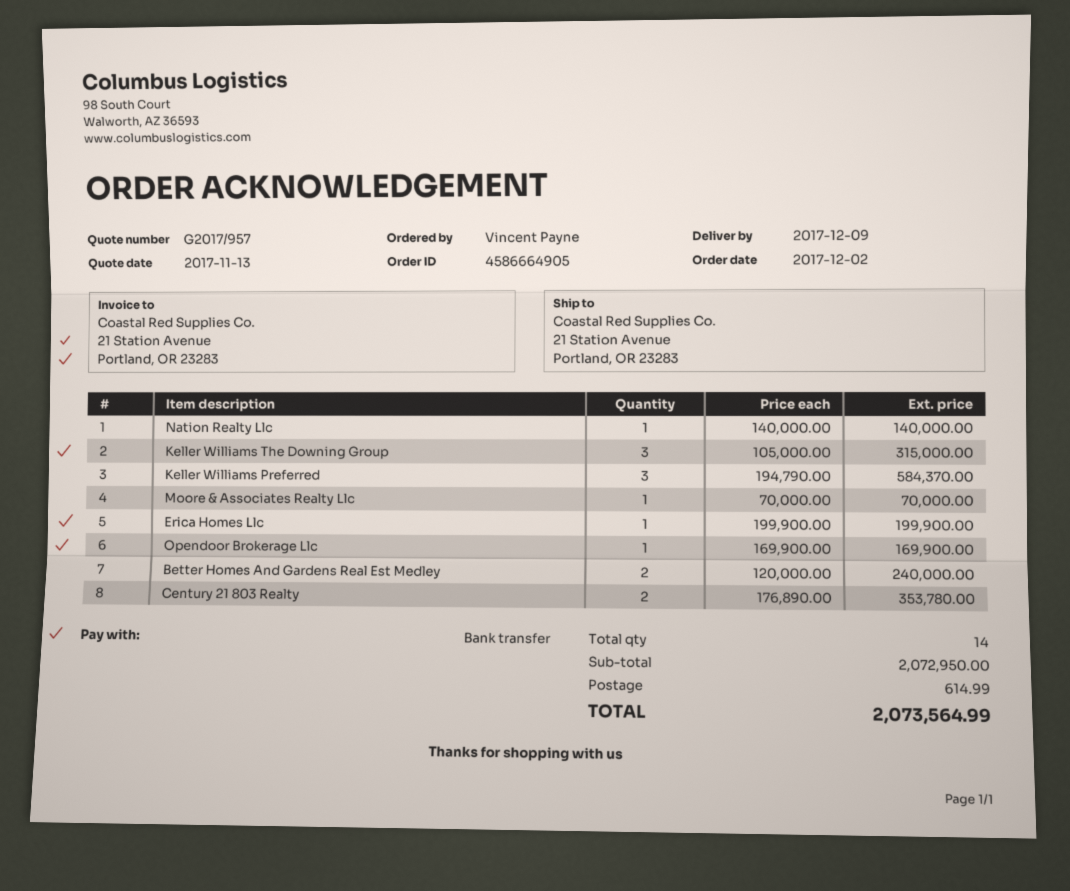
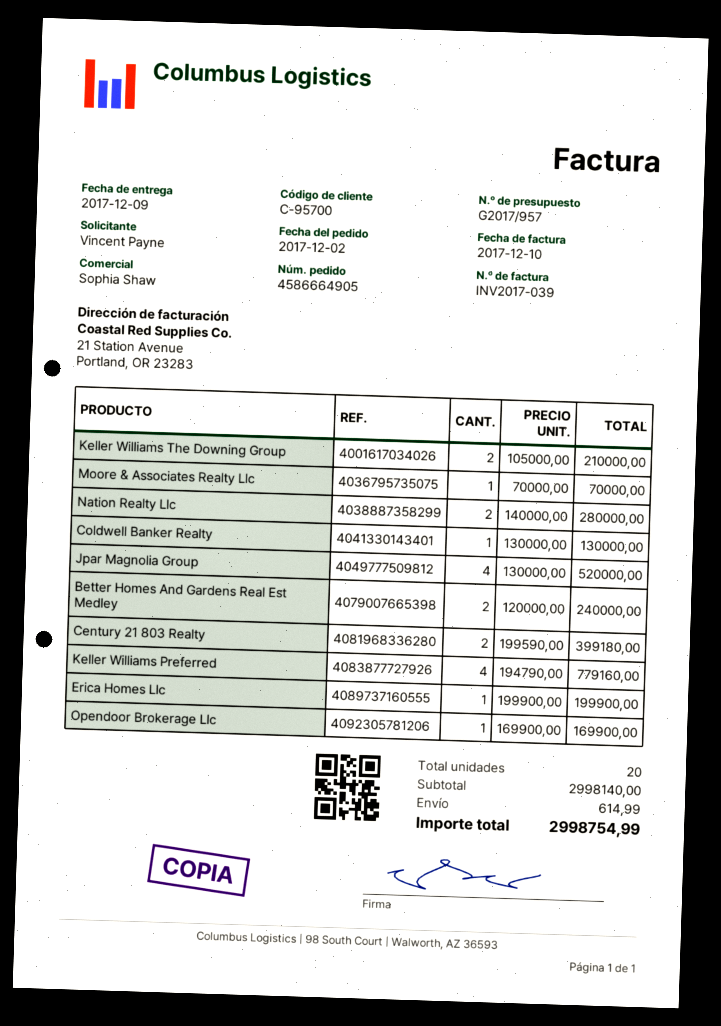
Nation Realty Llc: 1 x 140000.00 = 140000.00 -> 2 x 140000.00 = 280000.00
Keller Williams The Downing Group: 3 x 105000.00 = 315000.00 -> 2 x 105000.00 = 210000.00
Keller Williams Preferred: 3 x 194790.00 = 584370.00 -> 4 x 194790.00 = 779160.00
Century 21 803 Realty: 2 x 176890.00 = 353780.00 -> 2 x 199590.00 = 399180.00
Coldwell Banker Realty: none -> 1 x 130000.00 = 130000.00
Jpar Magnolia Group: none -> 4 x 130000.00 = 520000.00
total quantity: 14 -> 20
subtotal: 2072950.00 -> 2998140.00
total: 2073564.99 -> 2998754.99

